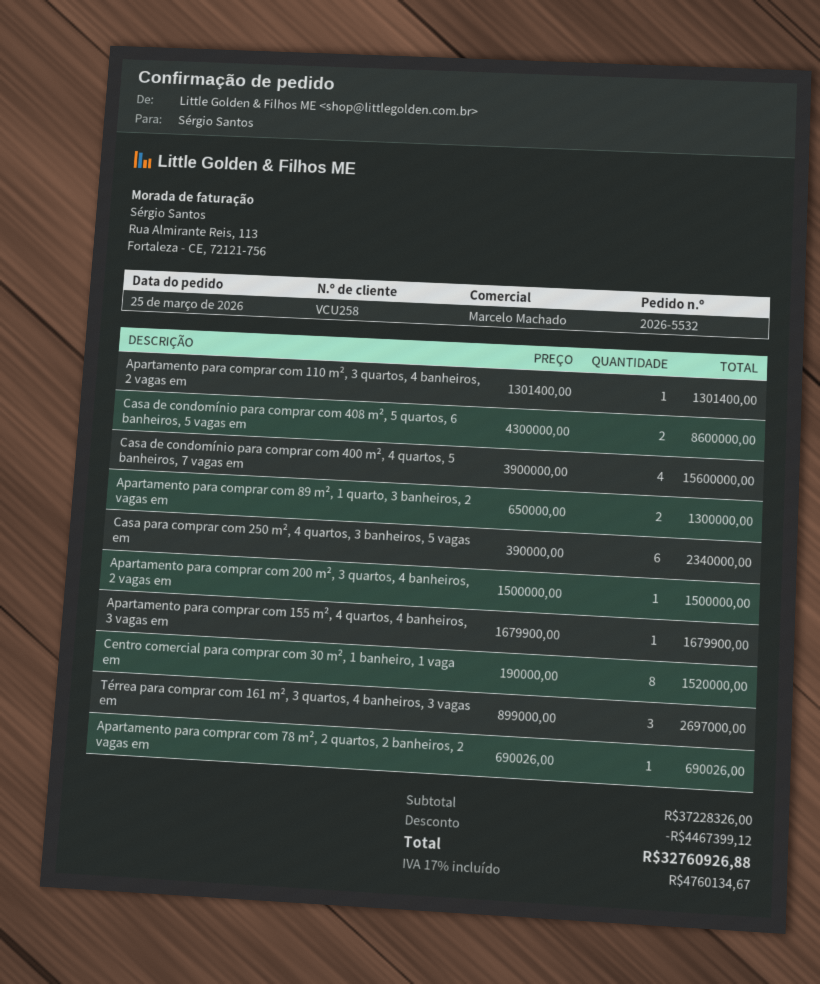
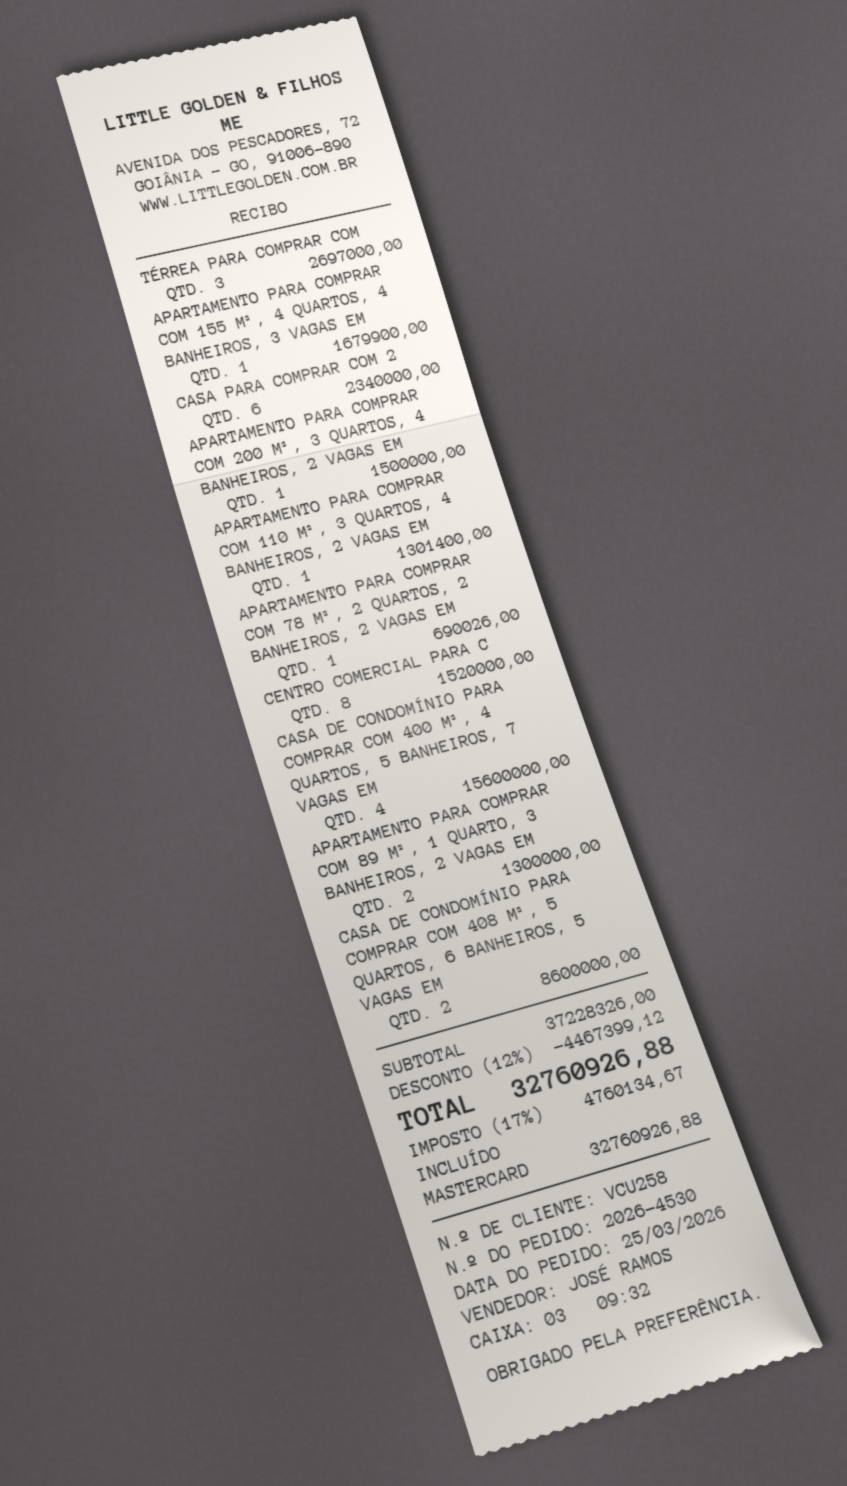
order number: 2026-5532 -> 2026-4530
sales rep: Marcelo Machado -> JOSÉ RAMOS

